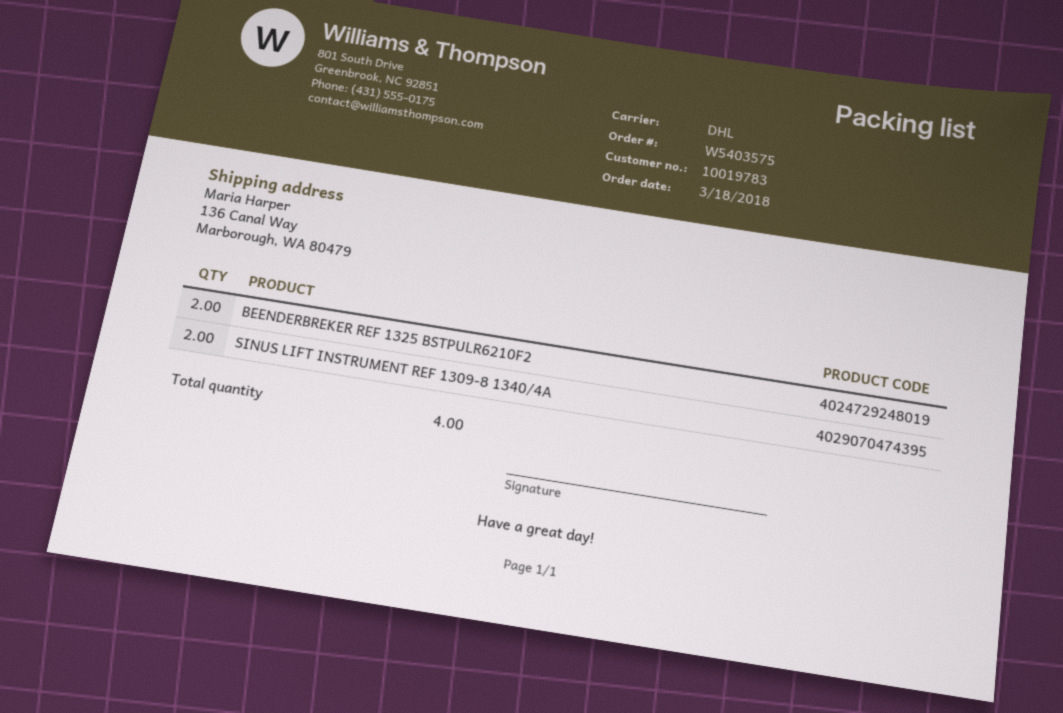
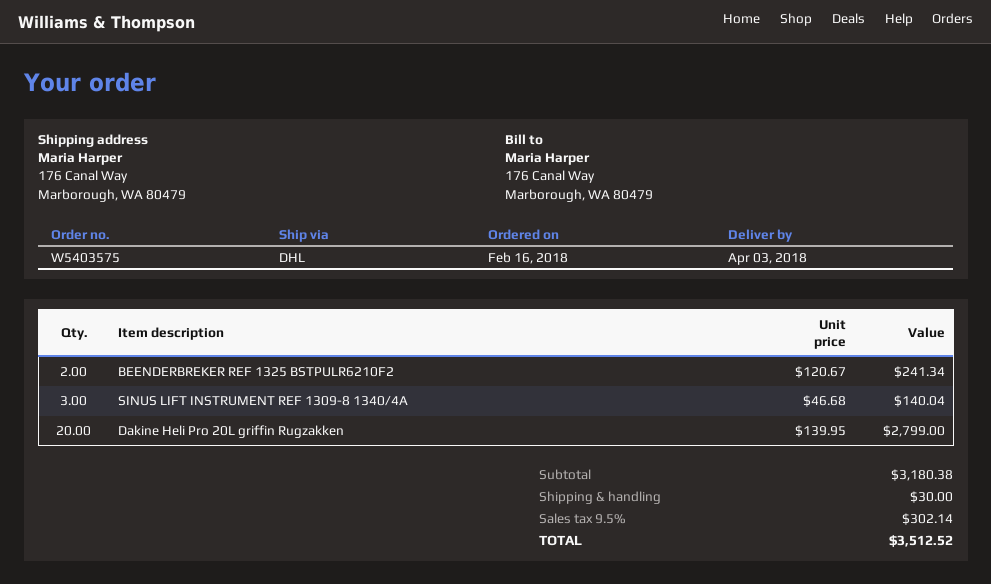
order date: 2018-03-18 -> 2018-02-16
ship to: 136 Canal Way, Marborough, WA 80479 -> 176 Canal Way, Marborough, WA 80479
SINUS LIFT INSTRUMENT REF 1309-8 1340/4A: 2 -> 3
Dakine Heli Pro 20L griffin Rugzakken: none -> 20

